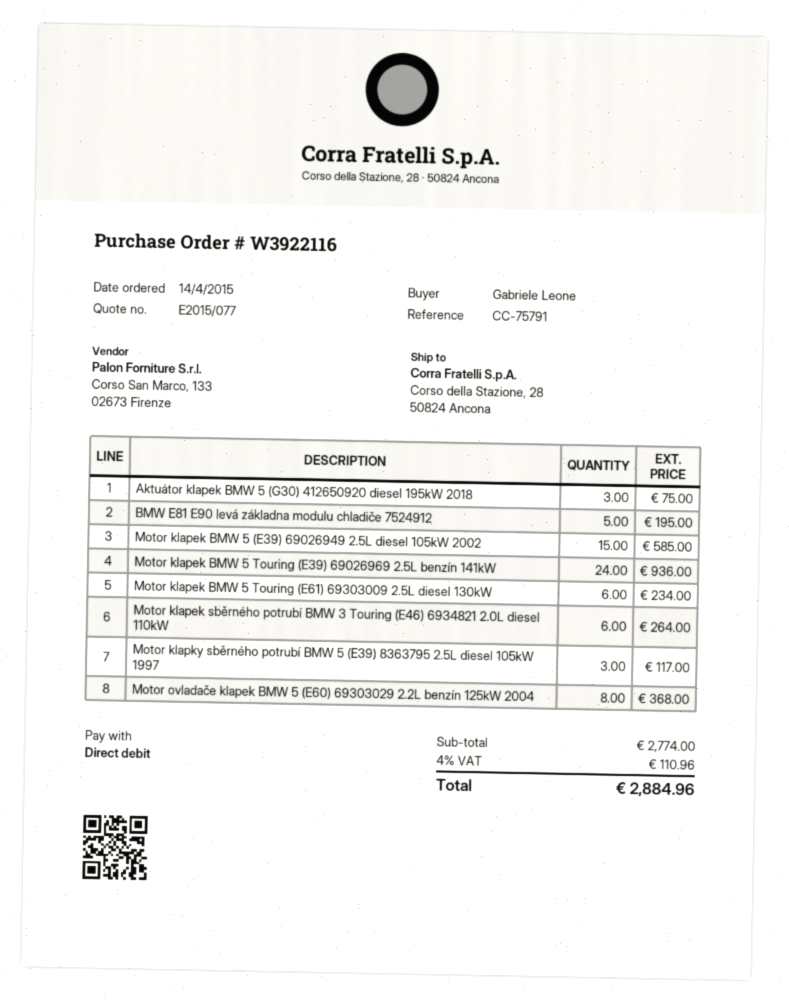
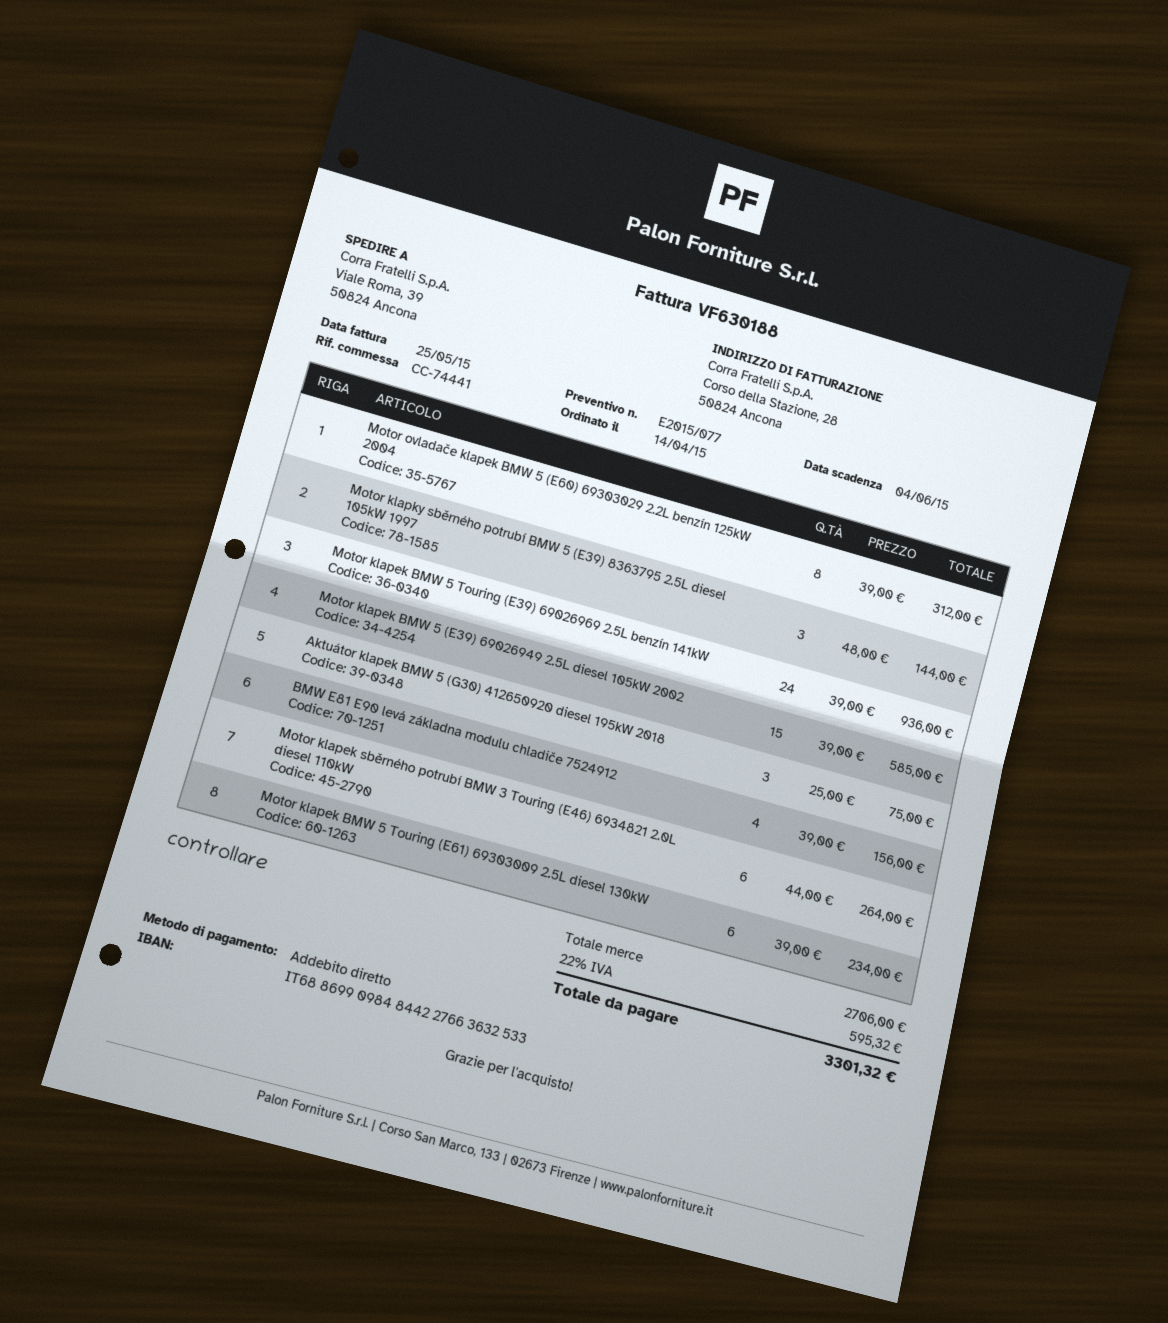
reference: CC-75791 -> CC-74441
ship to: Corso della Stazione, 28, 50824 Ancona -> Viale Roma, 39, 50824 Ancona
BMW E81 E90 levá základna modulu chladiče 7524912: 5 for 195.00 -> 4 for 156.00
Motor klapky sběrného potrubí BMW 5 (E39) 8363795 2.5L diesel 105kW 1997: 3 for 117.00 -> 3 for 144.00
Motor ovladače klapek BMW 5 (E60) 69303029 2.2L benzín 125kW 2004: 8 for 368.00 -> 8 for 312.00
subtotal: 2774.00 -> 2706.00
tax: 4% = 110.96 -> 22% = 595.32
total: 2884.96 -> 3301.32

